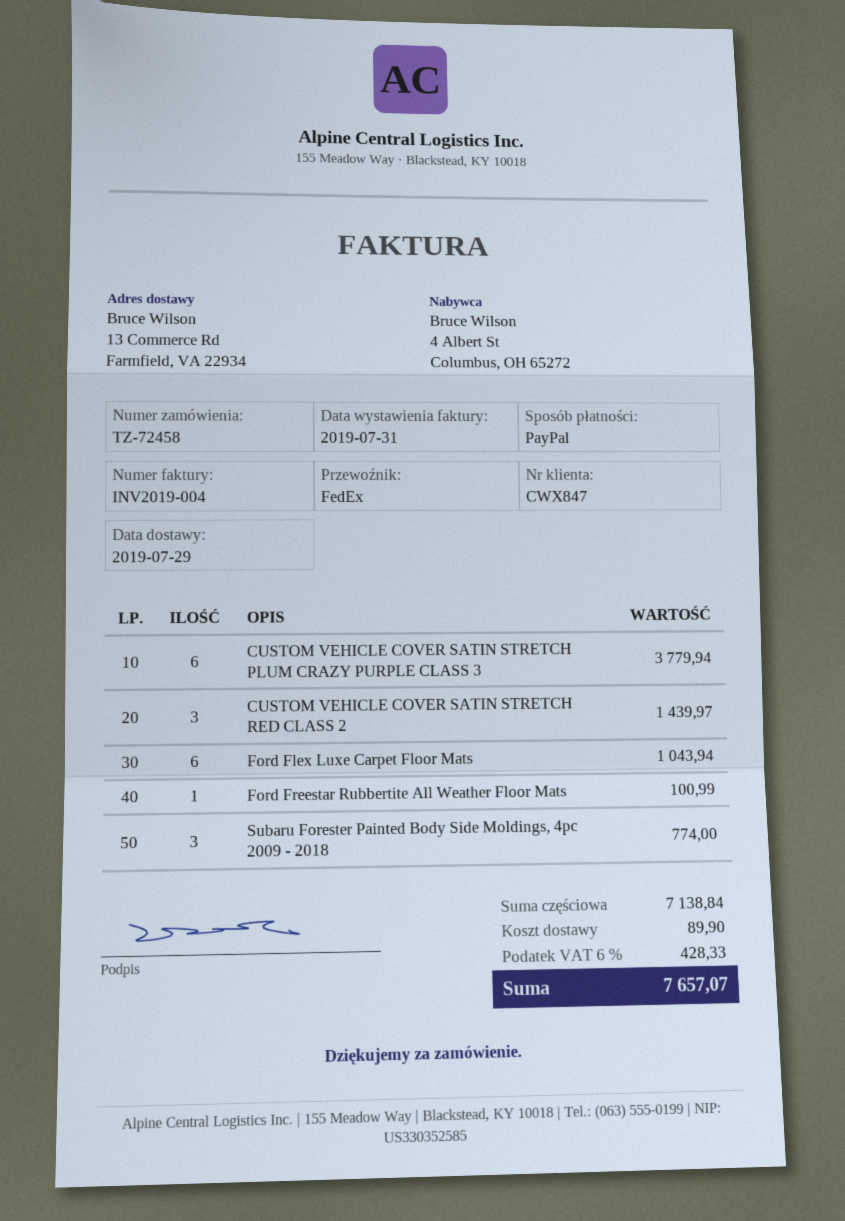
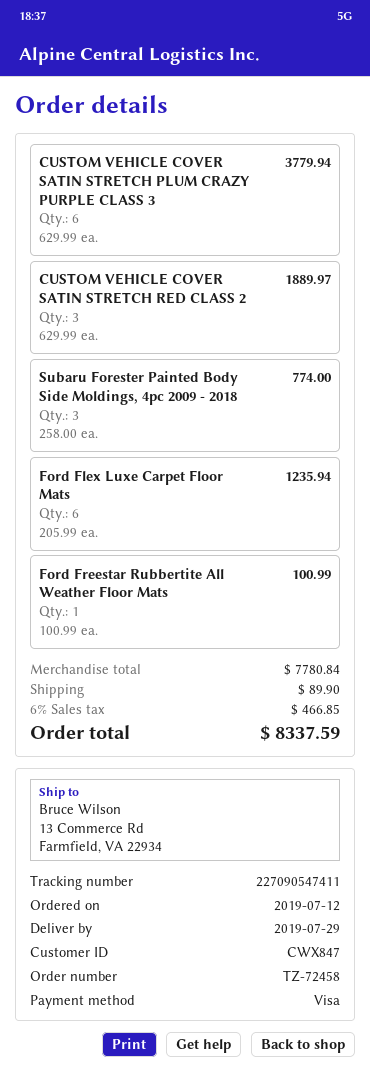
payment method: PayPal -> Visa
CUSTOM VEHICLE COVER SATIN STRETCH RED CLASS 2: 3 for 1439.97 -> 3 for 1889.97
Ford Flex Luxe Carpet Floor Mats: 6 for 1043.94 -> 6 for 1235.94
subtotal: 7138.84 -> 7780.84
tax: 6% = 428.33 -> 6% = 466.85
total: 7657.07 -> 8337.59

